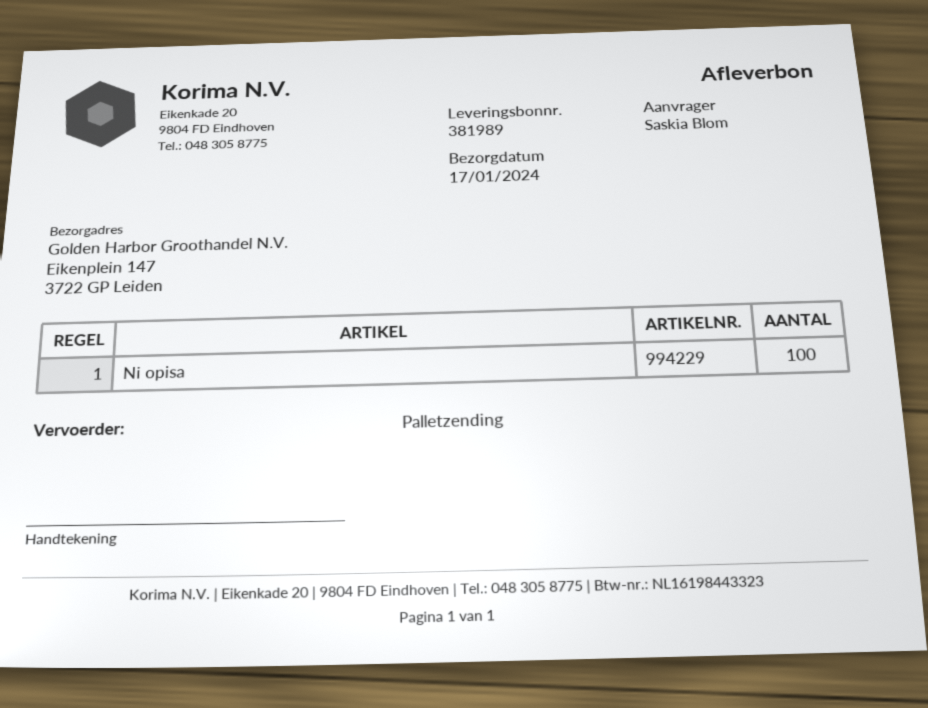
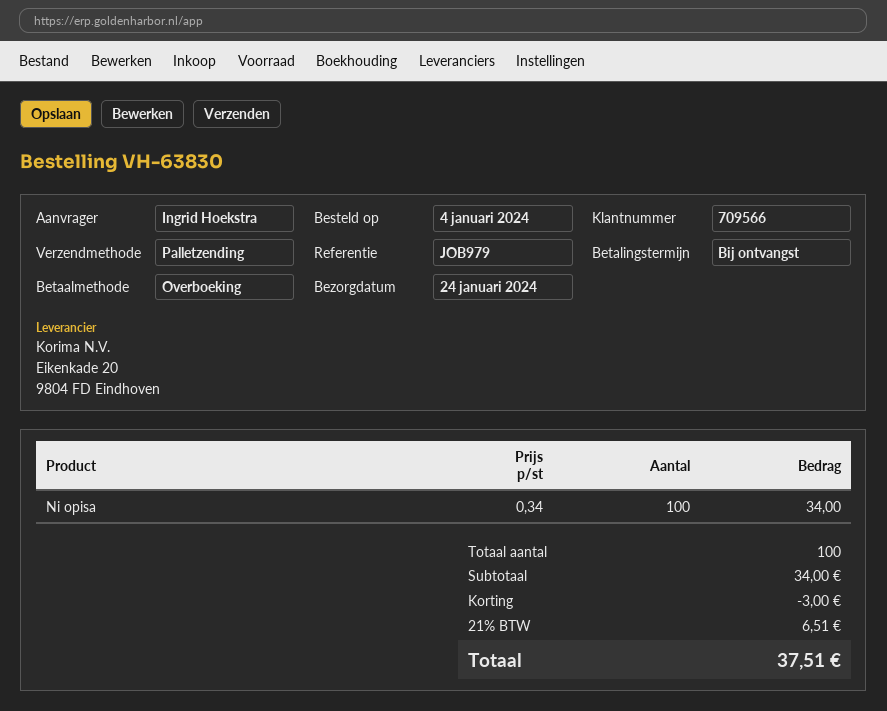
delivery date: 2024-01-17 -> 2024-01-24
ordered by: Saskia Blom -> Ingrid Hoekstra

